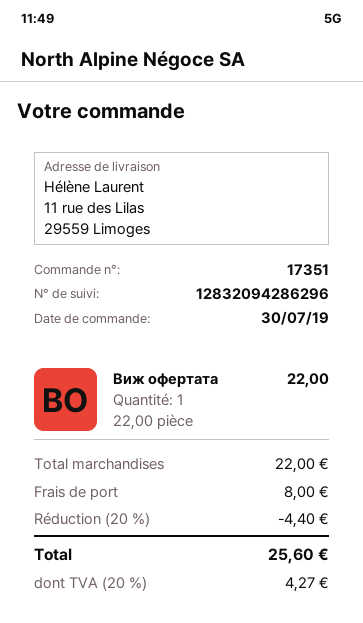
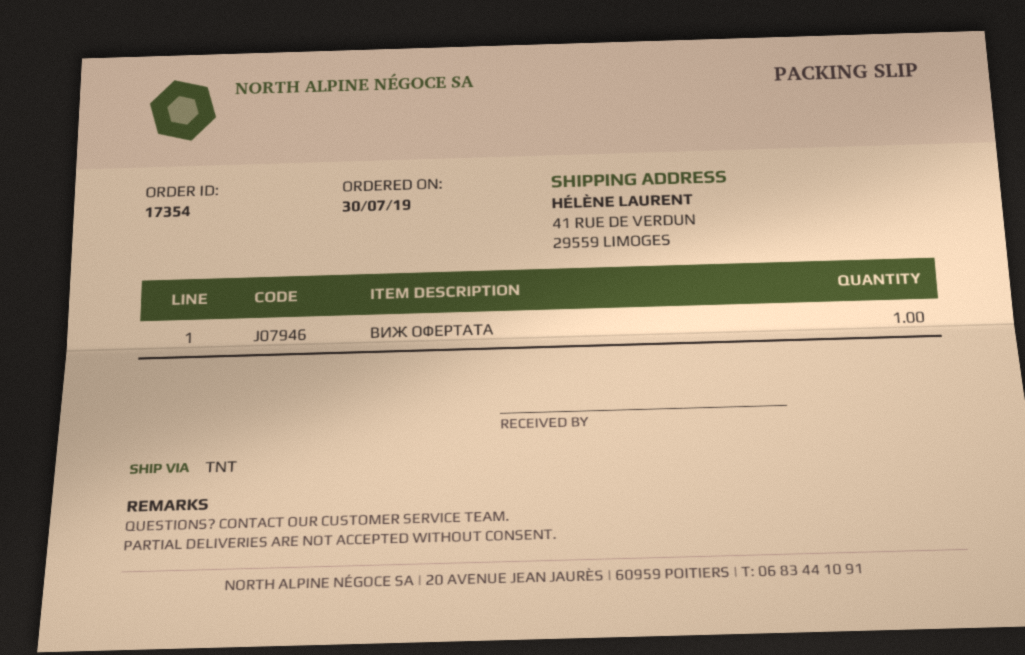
order number: 17351 -> 17354
ship to: 11 rue des Lilas, 29559 Limoges -> 41 RUE DE VERDUN, 29559 LIMOGES

